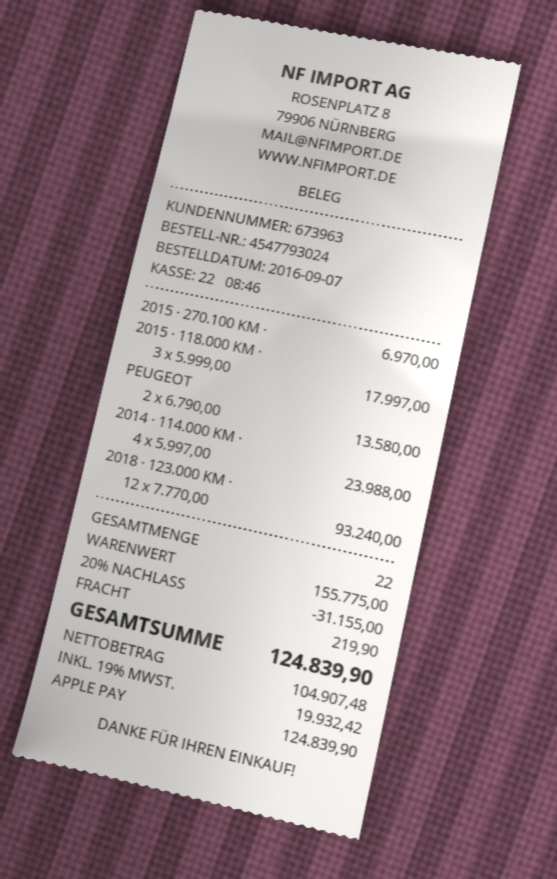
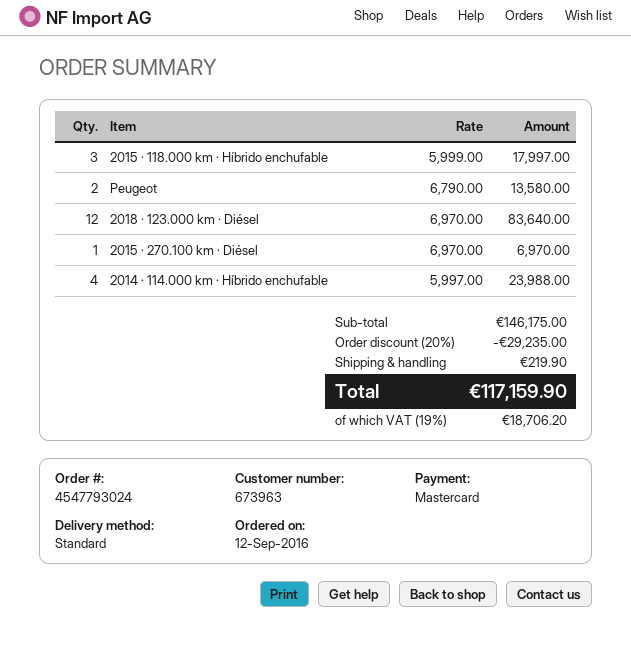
order date: 2016-09-07 -> 2016-09-12
payment method: Apple Pay -> Mastercard
2018 · 123.000 KM ·: 12 x 7770.00 = 93240.00 -> 12 x 6970.00 = 83640.00
subtotal: 155775.00 -> 146175.00
discount: 20% = 31155.00 -> 20% = 29235.00
tax: 19% = 19932.42 -> 19% = 18706.20
total: 124839.90 -> 117159.90

